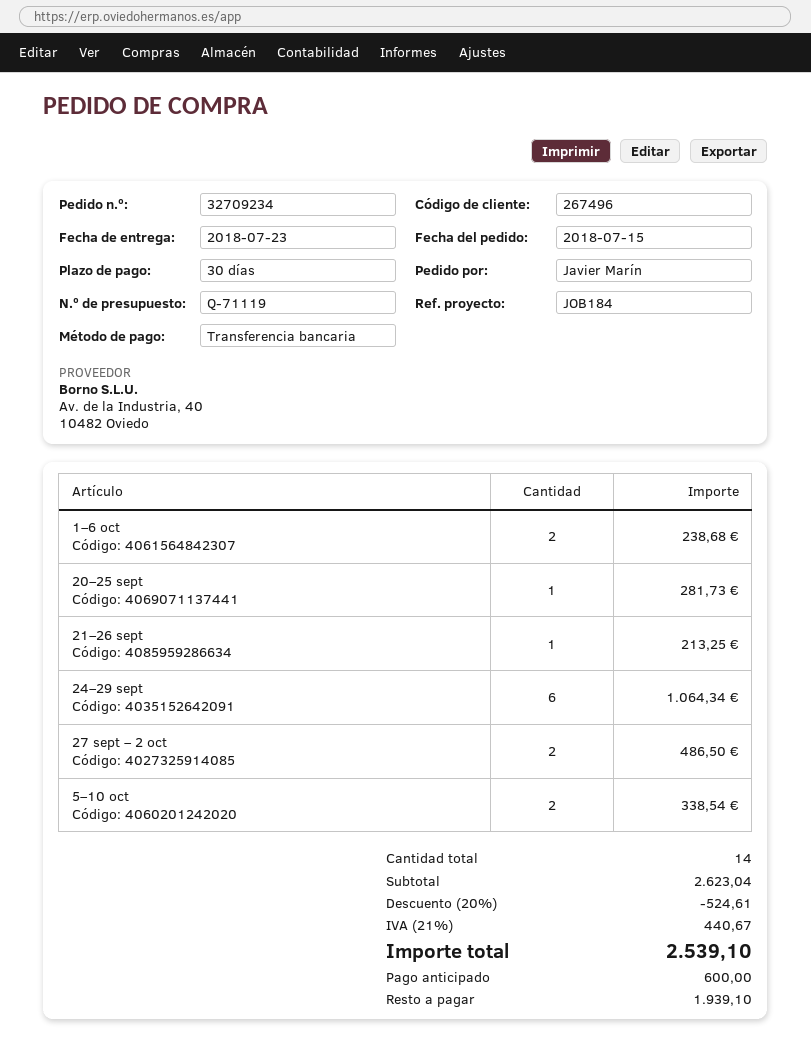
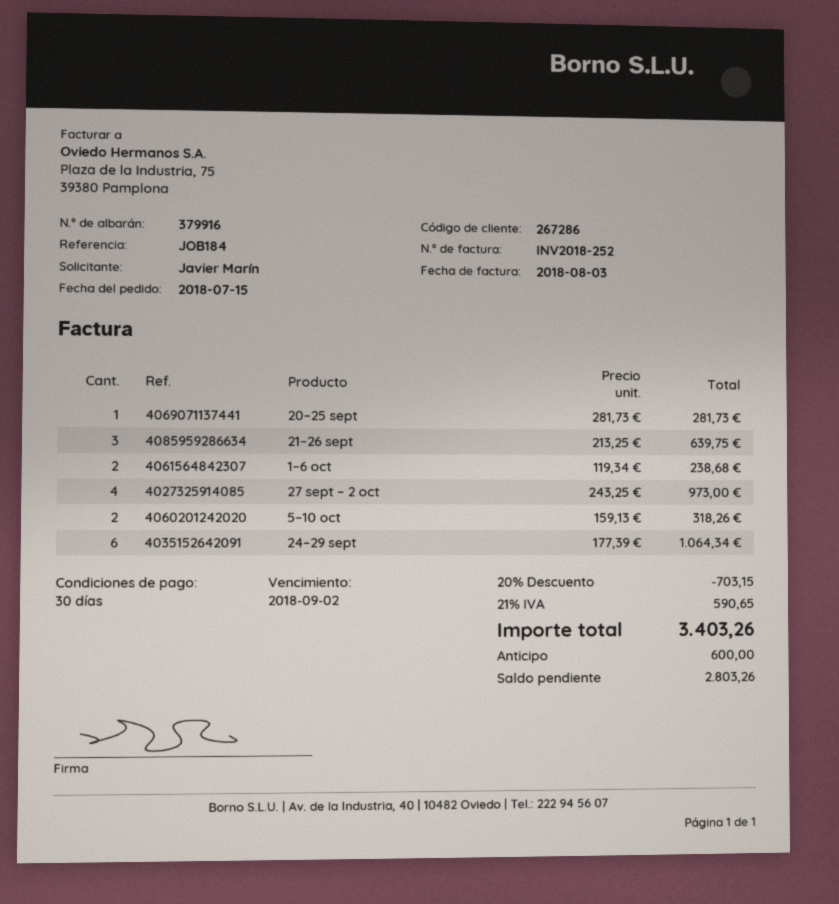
customer number: 267496 -> 267286
21–26 sept: 1 for 213.25 -> 3 for 639.75
27 sept – 2 oct: 2 for 486.50 -> 4 for 973.00
5–10 oct: 2 for 338.54 -> 2 for 318.26
discount: 20% = 524.61 -> 20% = 703.15
tax: 21% = 440.67 -> 21% = 590.65
total: 2539.10 -> 3403.26
balance: 1939.10 -> 2803.26

